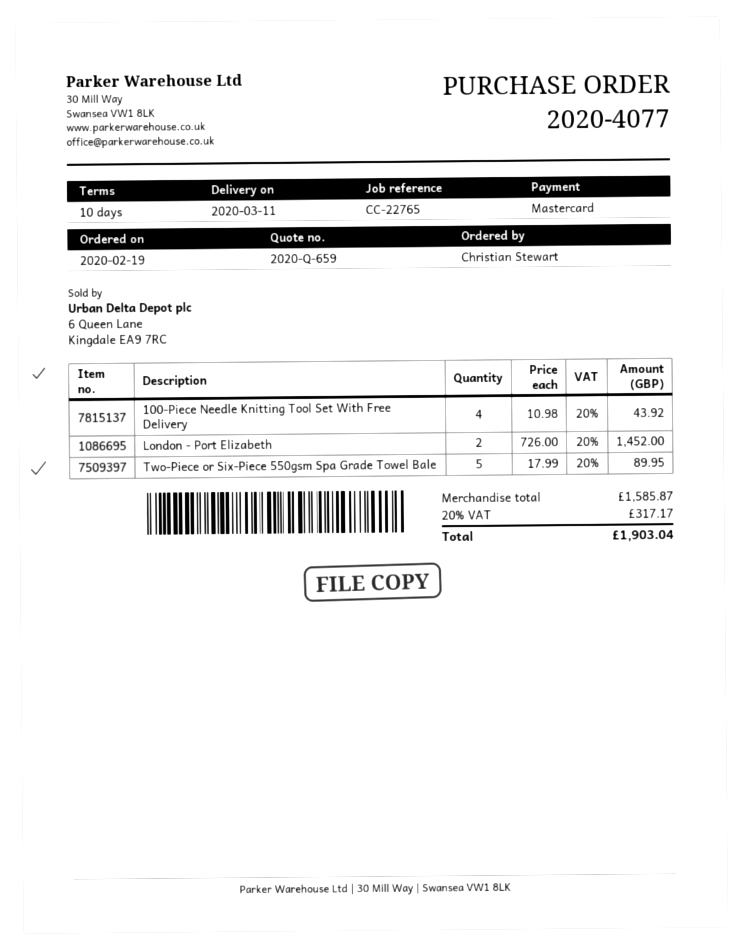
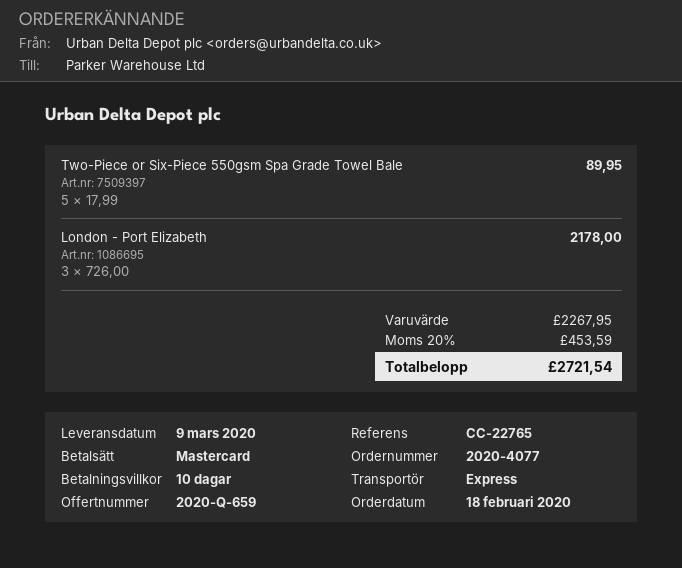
order date: 2020-02-19 -> 2020-02-18
delivery date: 2020-03-11 -> 2020-03-09
100-Piece Needle Knitting Tool Set With Free Delivery: 4 x 10.98 = 43.92 -> none
London - Port Elizabeth: 2 x 726.00 = 1452.00 -> 3 x 726.00 = 2178.00
subtotal: 1585.87 -> 2267.95
tax: 20% = 317.17 -> 20% = 453.59
total: 1903.04 -> 2721.54

